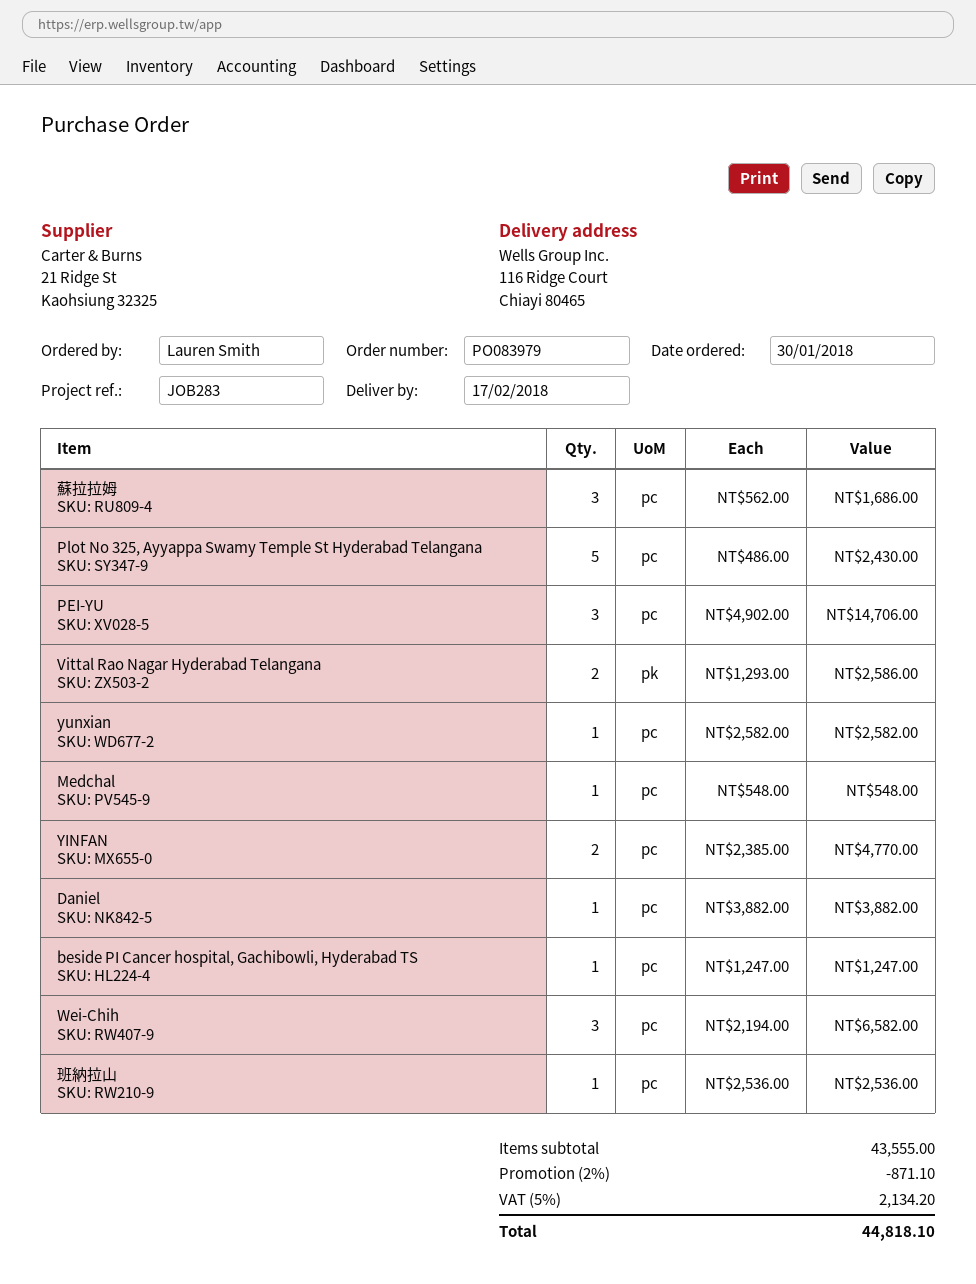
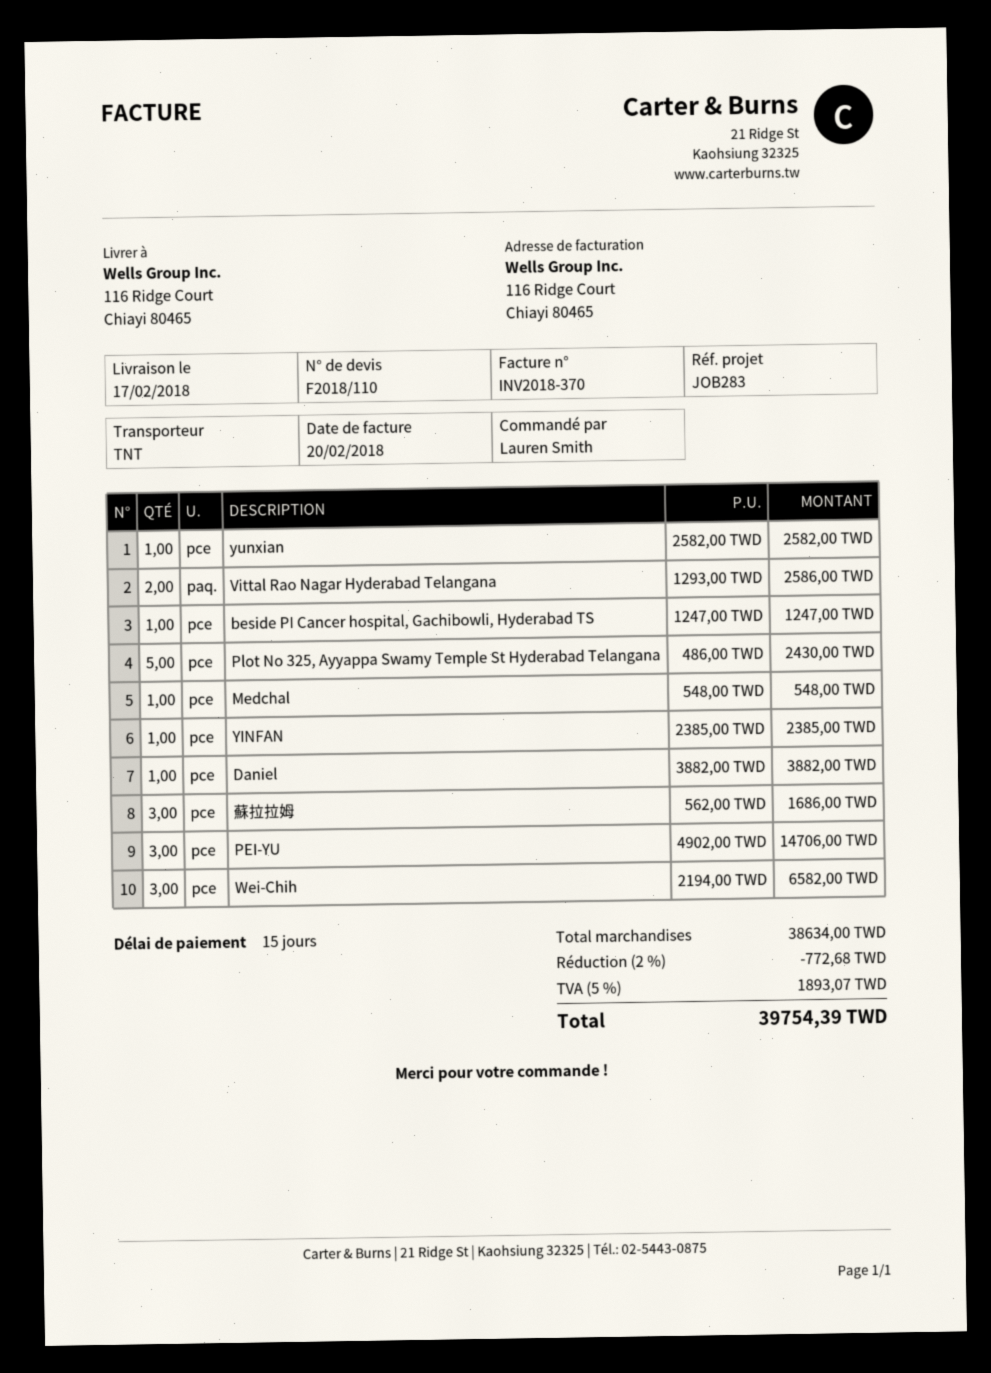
YINFAN: 2 x 2385.00 = 4770.00 -> 1 x 2385.00 = 2385.00
班納拉山: 1 x 2536.00 = 2536.00 -> none
subtotal: 43555.00 -> 38634.00
discount: 2% = 871.10 -> 2% = 772.68
tax: 5% = 2134.20 -> 5% = 1893.07
total: 44818.10 -> 39754.39

